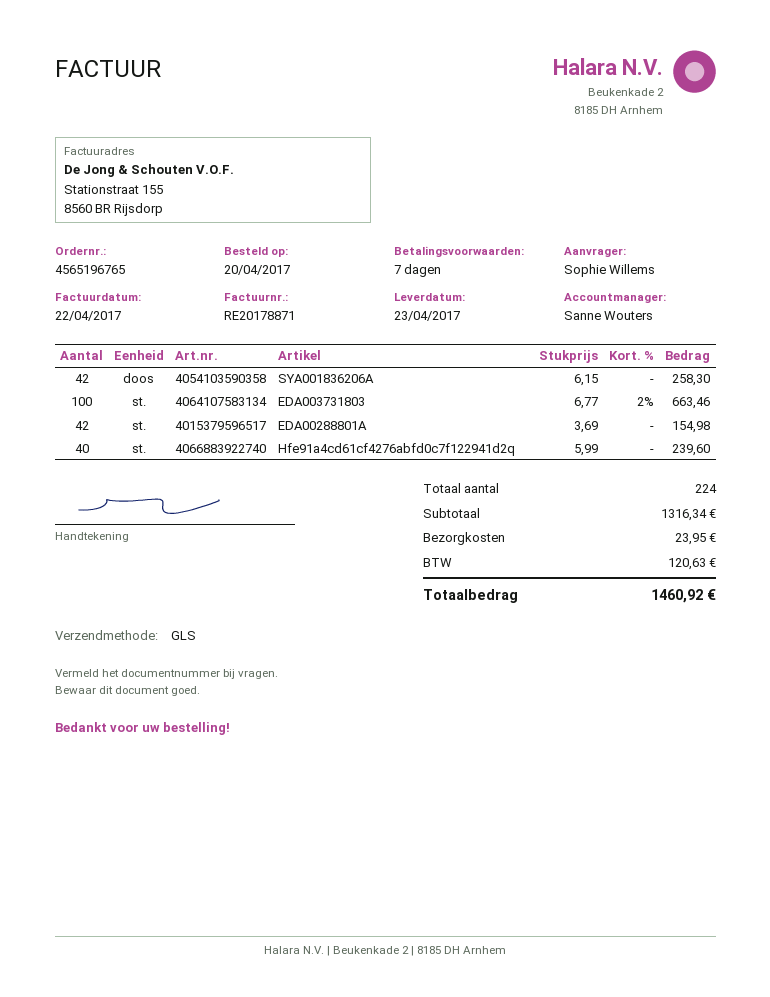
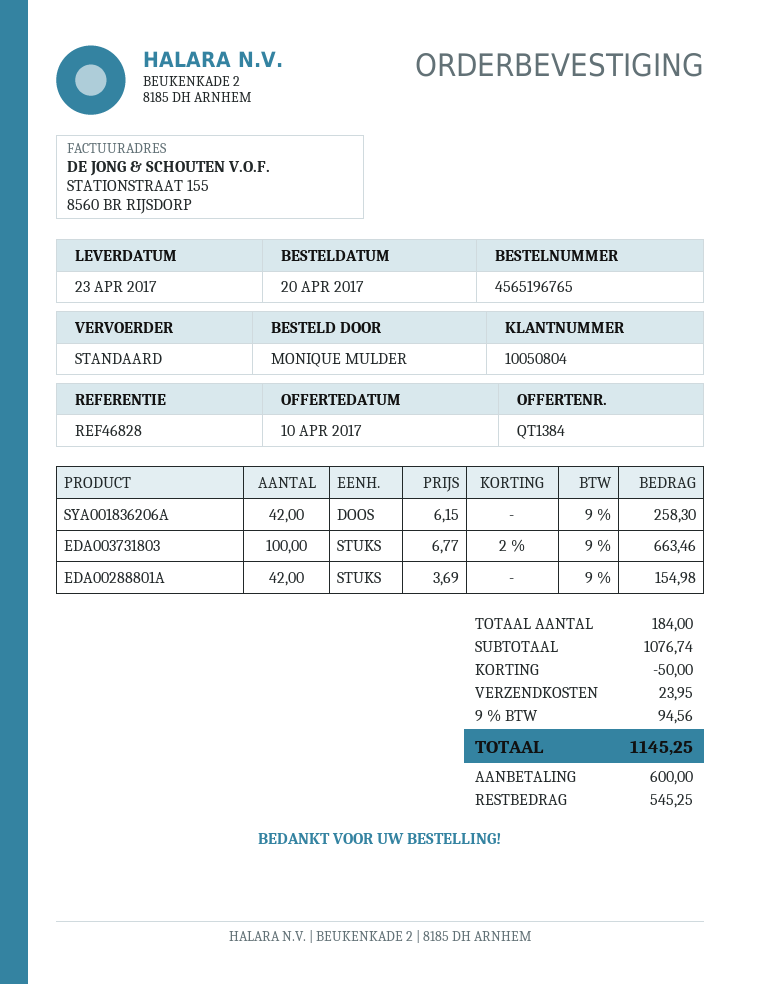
ordered by: Sophie Willems -> MONIQUE MULDER
shipping method: GLS -> standard
Hfe91a4cd61cf4276abfd0c7f122941d2q: 40 x 5.99 = 239.60 -> none
total quantity: 224 -> 184
subtotal: 1316.34 -> 1076.74
discount: none -> 50.00
tax: 120.63 -> 94.56
total: 1460.92 -> 1145.25

